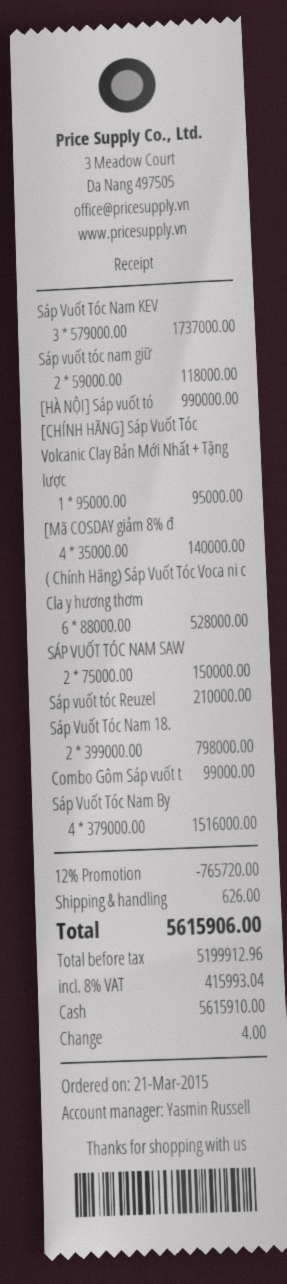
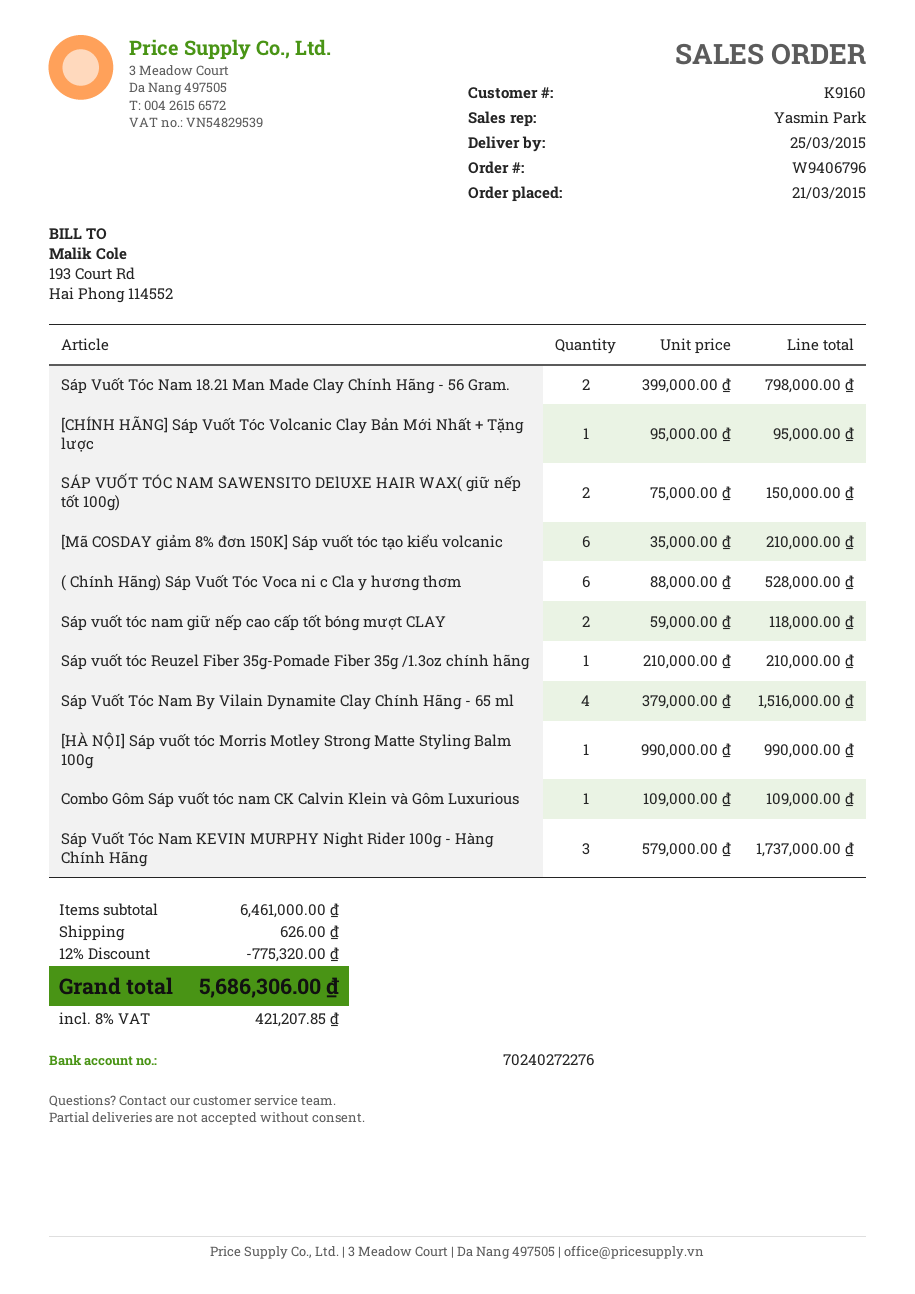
sales rep: Yasmin Russell -> Yasmin Park
[Mã COSDAY giảm 8% đ: 4 x 35000.00 = 140000.00 -> 6 x 35000.00 = 210000.00
Combo Gôm Sáp vuốt t: 1 x 99000.00 = 99000.00 -> 1 x 109000.00 = 109000.00
discount: 12% = 765720.00 -> 12% = 775320.00
tax: 8% = 415993.04 -> 8% = 421207.85
total: 5615906.00 -> 5686306.00

